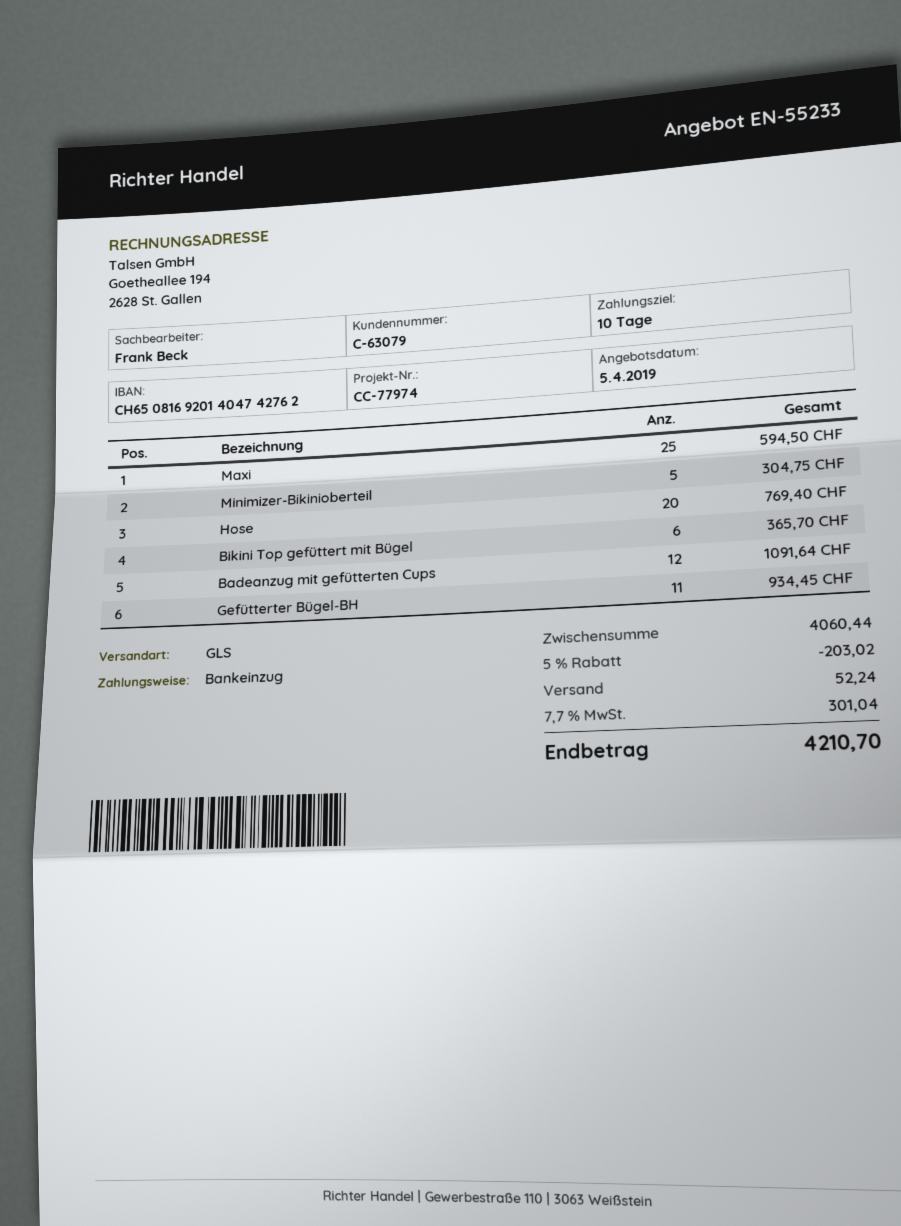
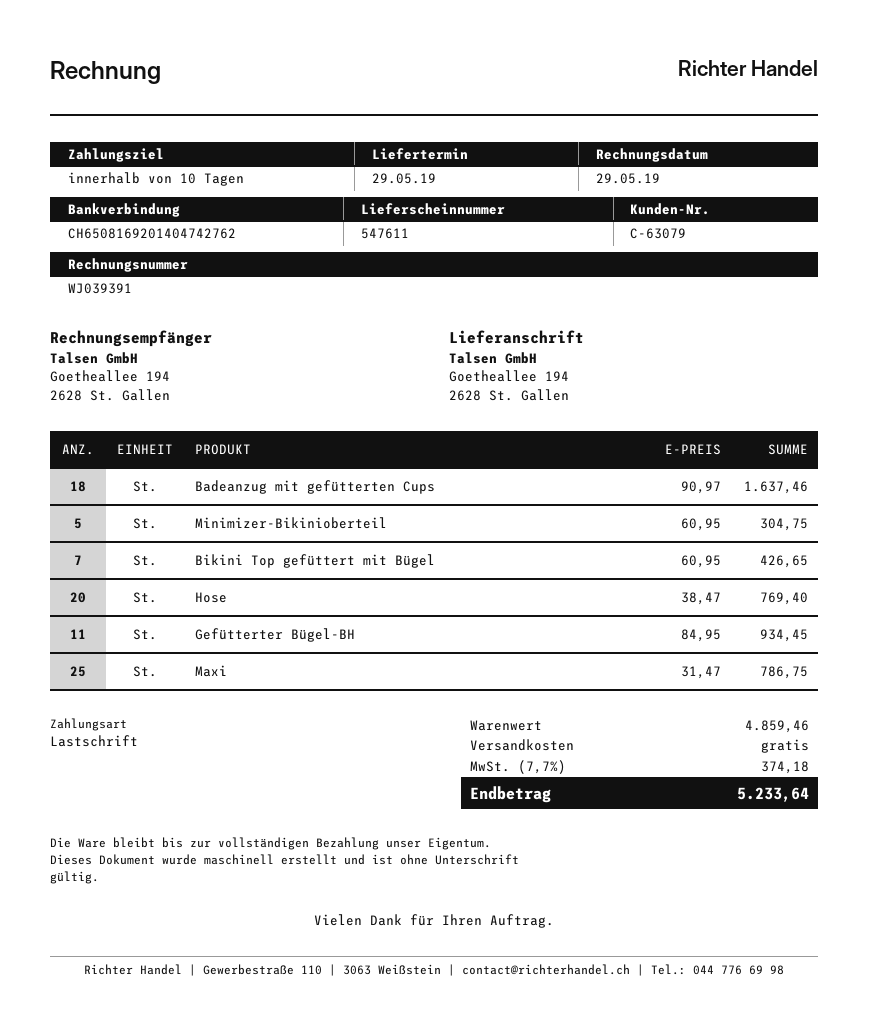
Maxi: 25 for 594.50 -> 25 for 786.75
Bikini Top gefüttert mit Bügel: 6 for 365.70 -> 7 for 426.65
Badeanzug mit gefütterten Cups: 12 for 1091.64 -> 18 for 1637.46
subtotal: 4060.44 -> 4859.46
discount: 5% = 203.02 -> none
shipping: 52.24 -> 0.00
tax: 7.7% = 301.04 -> 7.7% = 374.18
total: 4210.70 -> 5233.64

